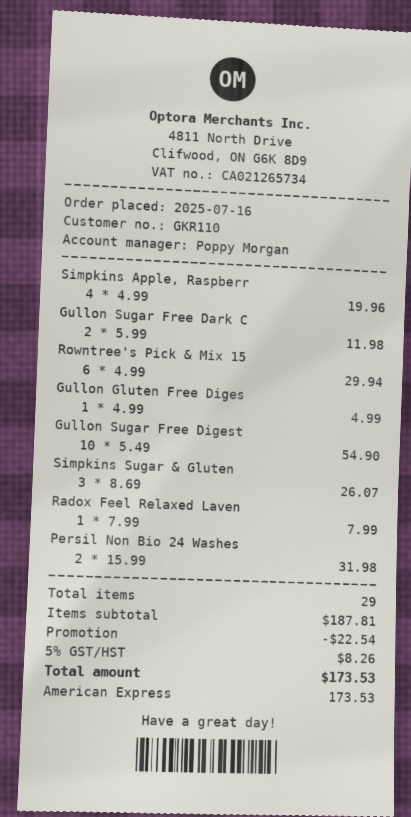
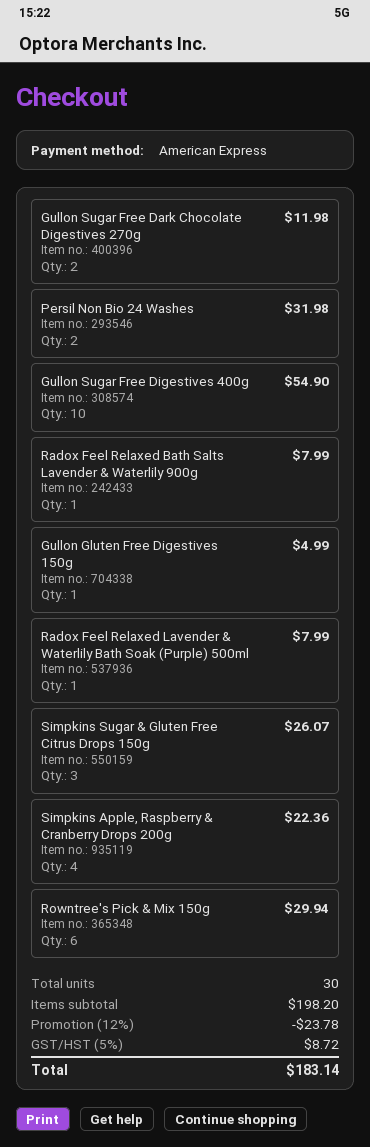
Simpkins Apple, Raspberr: 4 for 19.96 -> 4 for 22.36
Radox Feel Relaxed Bath Salts Lavender & Waterlily 900g: none -> 1 for 7.99
total quantity: 29 -> 30
subtotal: 187.81 -> 198.20
discount: 22.54 -> 23.78
tax: 5% = 8.26 -> 5% = 8.72
total: 173.53 -> 183.14

